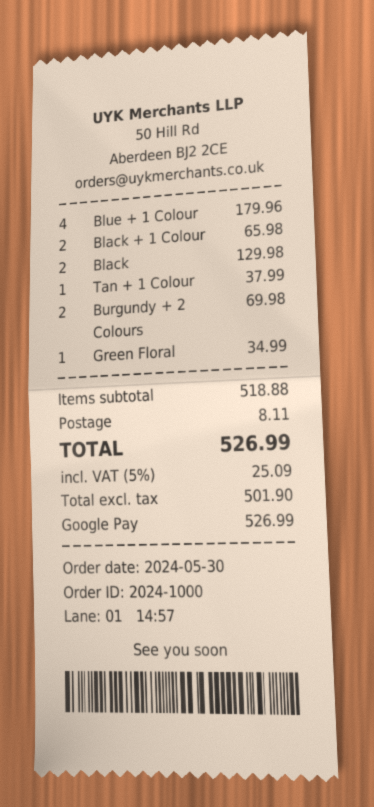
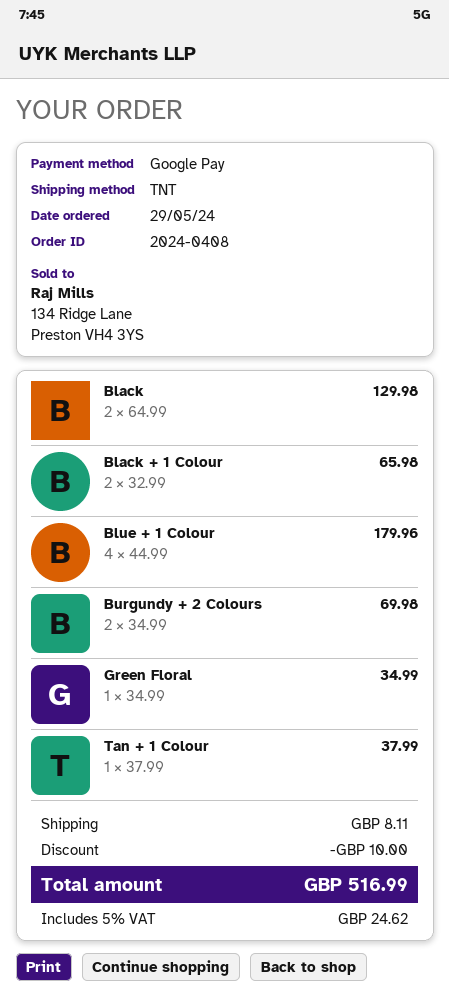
order number: 2024-1000 -> 2024-0408
order date: 2024-05-30 -> 2024-05-29
discount: none -> 10.00
tax: 5% = 25.09 -> 5% = 24.62
total: 526.99 -> 516.99

